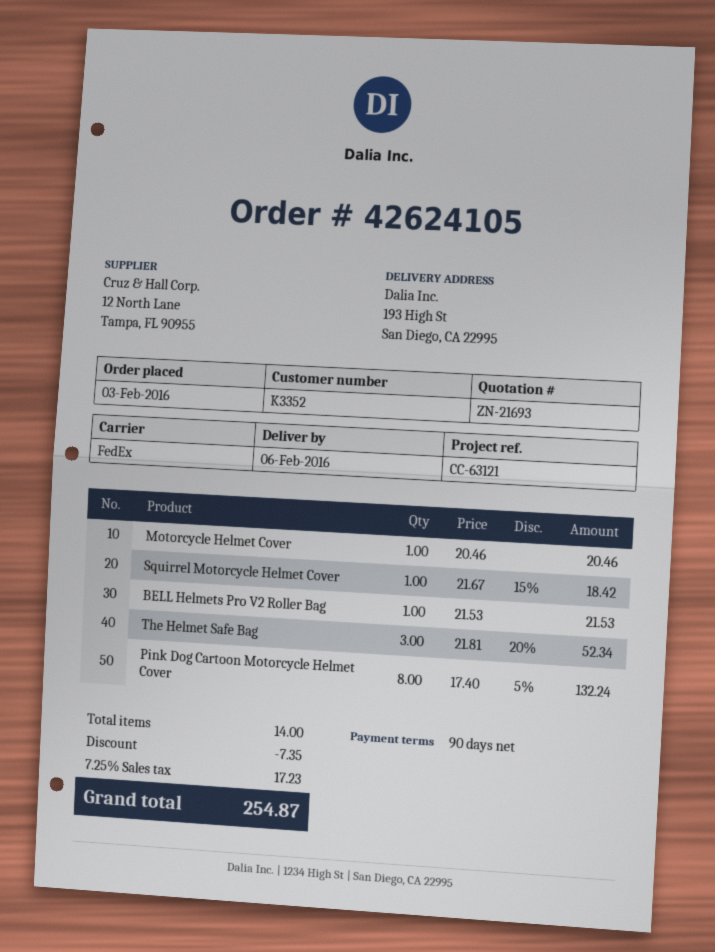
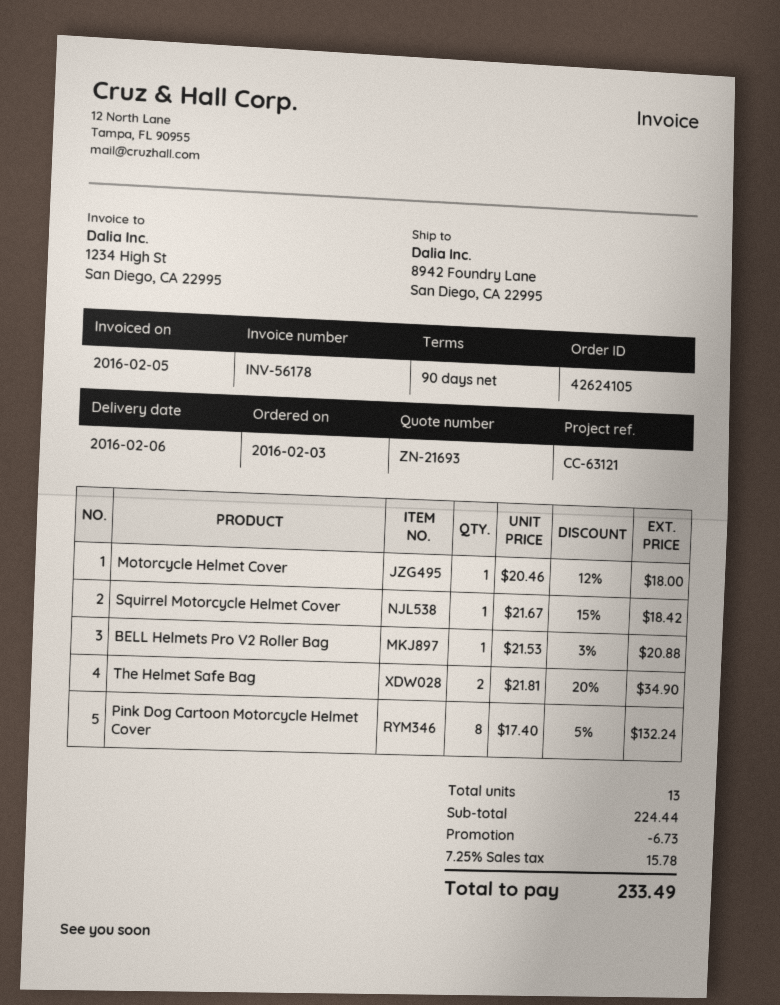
ship to: 193 High St, San Diego, CA 22995 -> 8942 Foundry Lane, San Diego, CA 22995
Motorcycle Helmet Cover: 1 x 20.46 = 20.46 -> 1 x 20.46 - 12% = 18.00
BELL Helmets Pro V2 Roller Bag: 1 x 21.53 = 21.53 -> 1 x 21.53 - 3% = 20.88
The Helmet Safe Bag: 3 x 21.81 - 20% = 52.34 -> 2 x 21.81 - 20% = 34.90
total quantity: 14 -> 13
discount: 7.35 -> 6.73
tax: 7.25% = 17.23 -> 7.25% = 15.78
total: 254.87 -> 233.49

